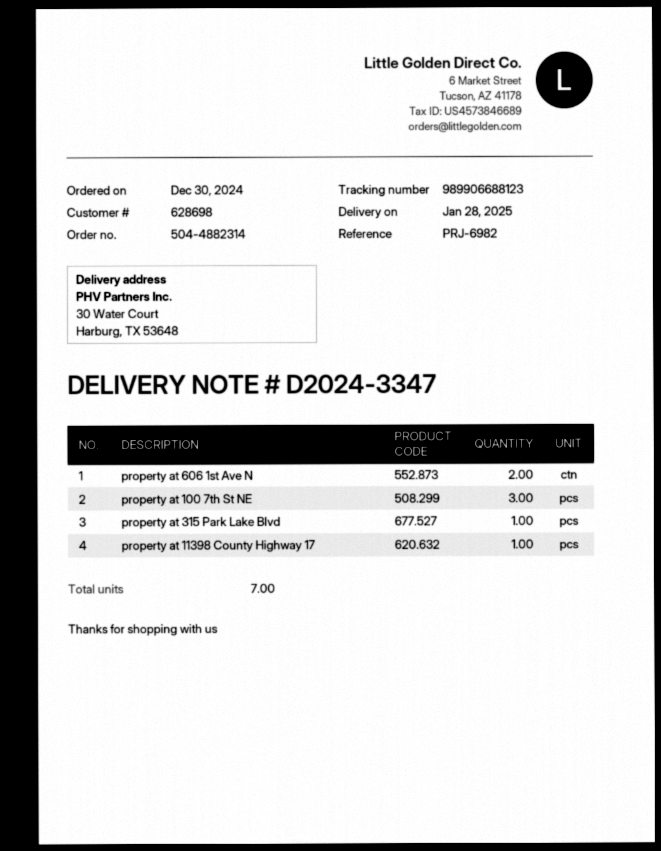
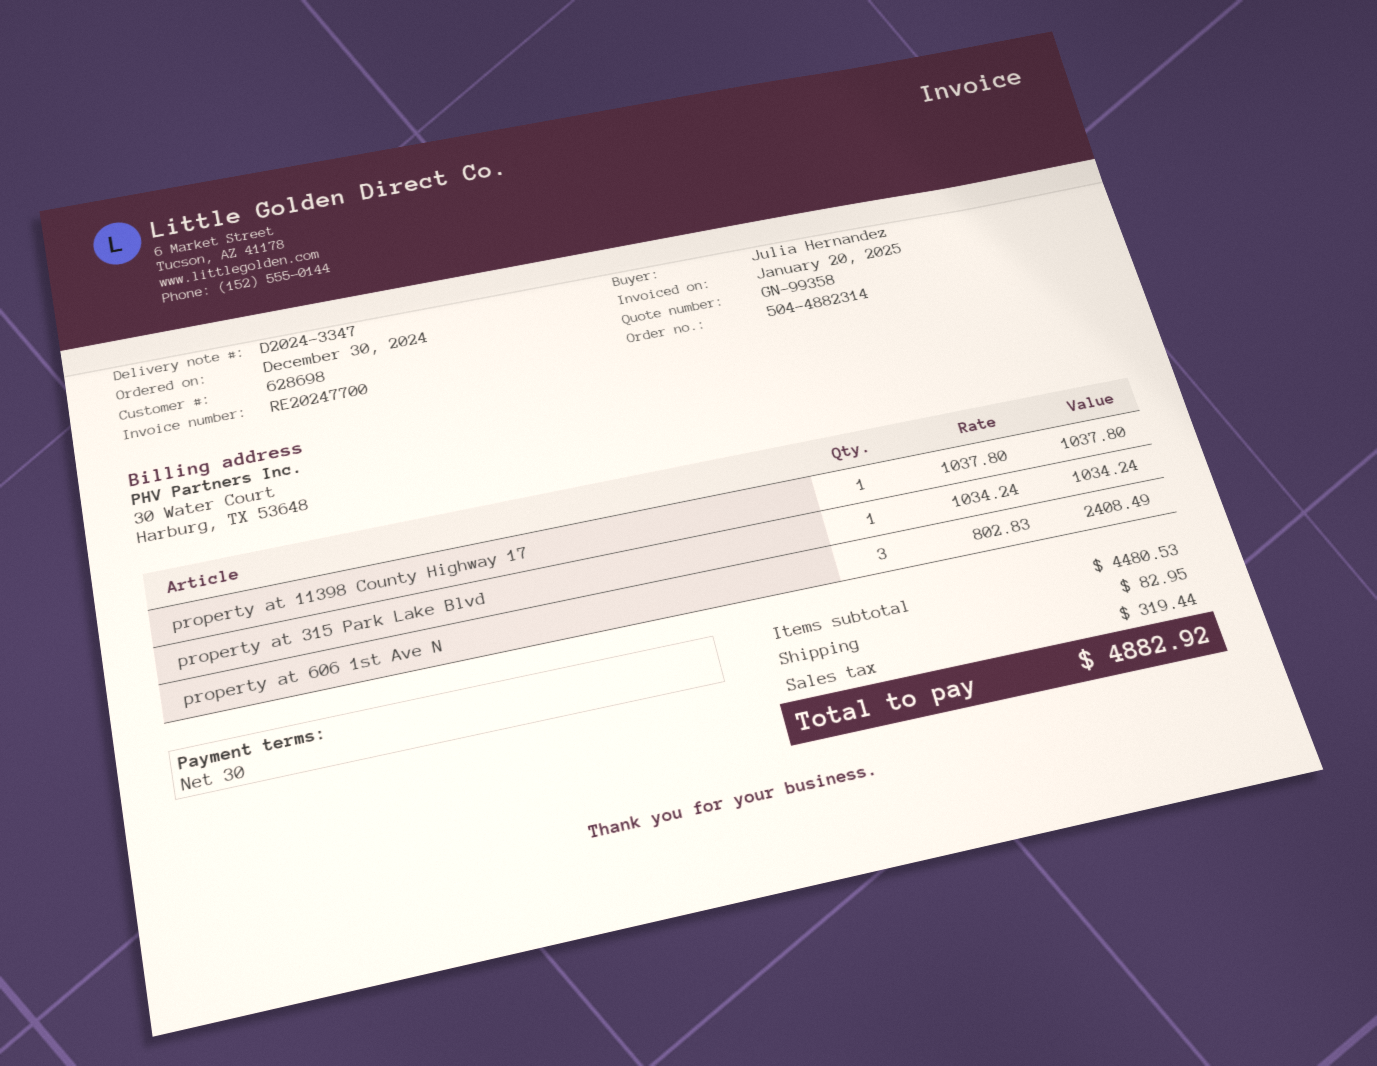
property at 606 1st Ave N: 2 -> 3
property at 100 7th St NE: 3 -> none

